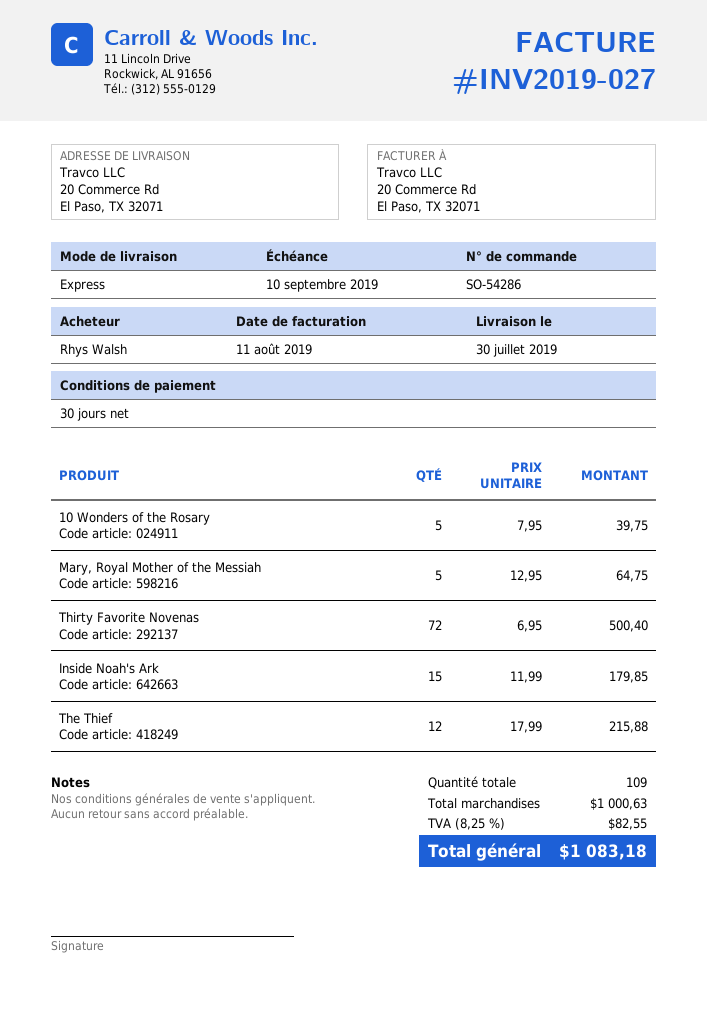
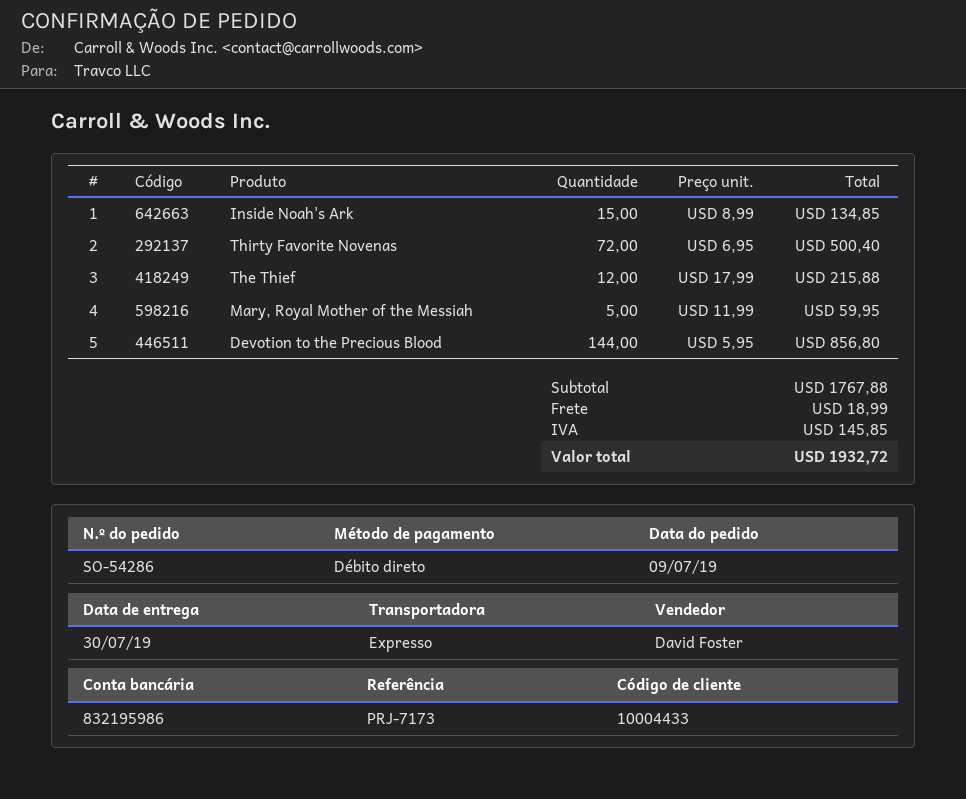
10 Wonders of the Rosary: 5 x 7.95 = 39.75 -> none
Mary, Royal Mother of the Messiah: 5 x 12.95 = 64.75 -> 5 x 11.99 = 59.95
Inside Noah's Ark: 15 x 11.99 = 179.85 -> 15 x 8.99 = 134.85
Devotion to the Precious Blood: none -> 144 x 5.95 = 856.80
subtotal: 1000.63 -> 1767.88
shipping: none -> 18.99
tax: 82.55 -> 145.85
total: 1083.18 -> 1932.72

